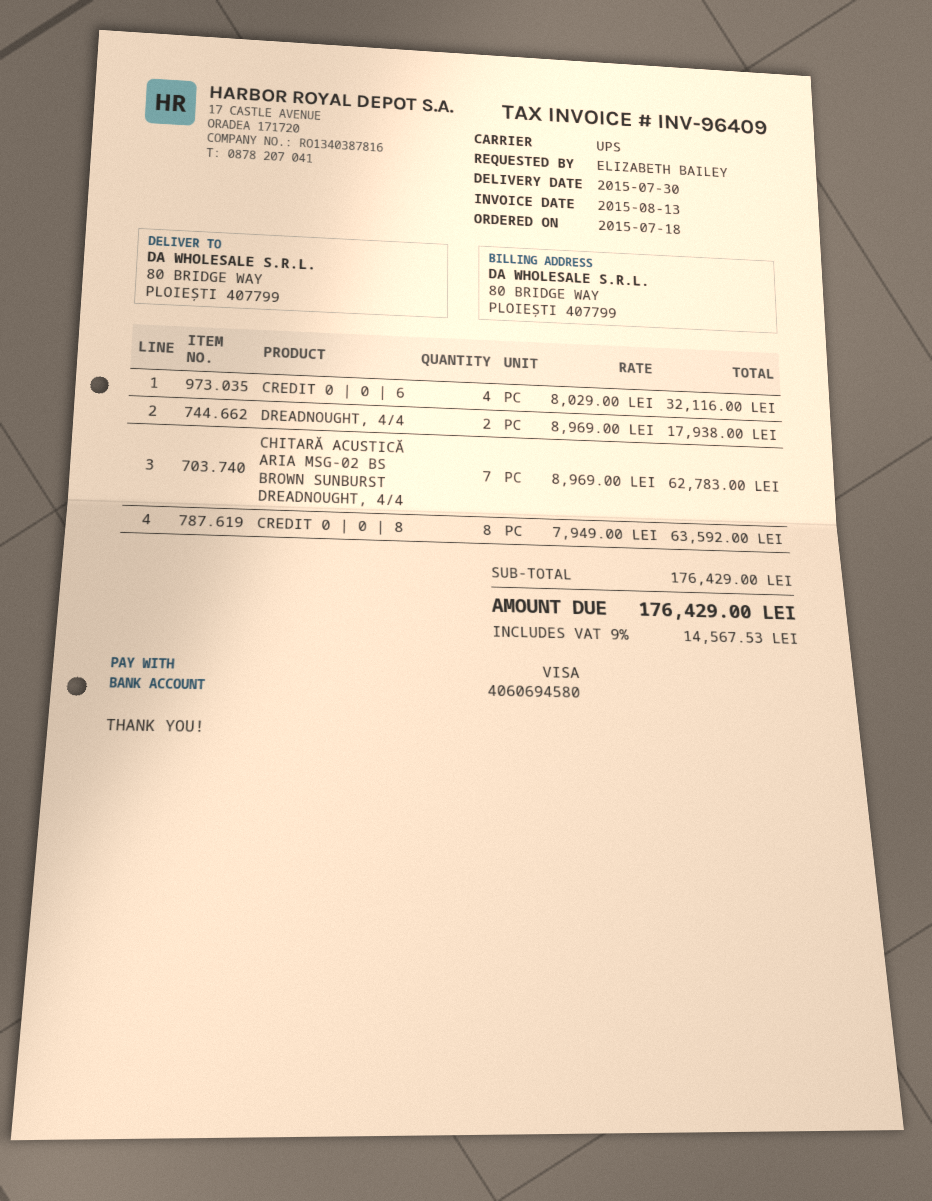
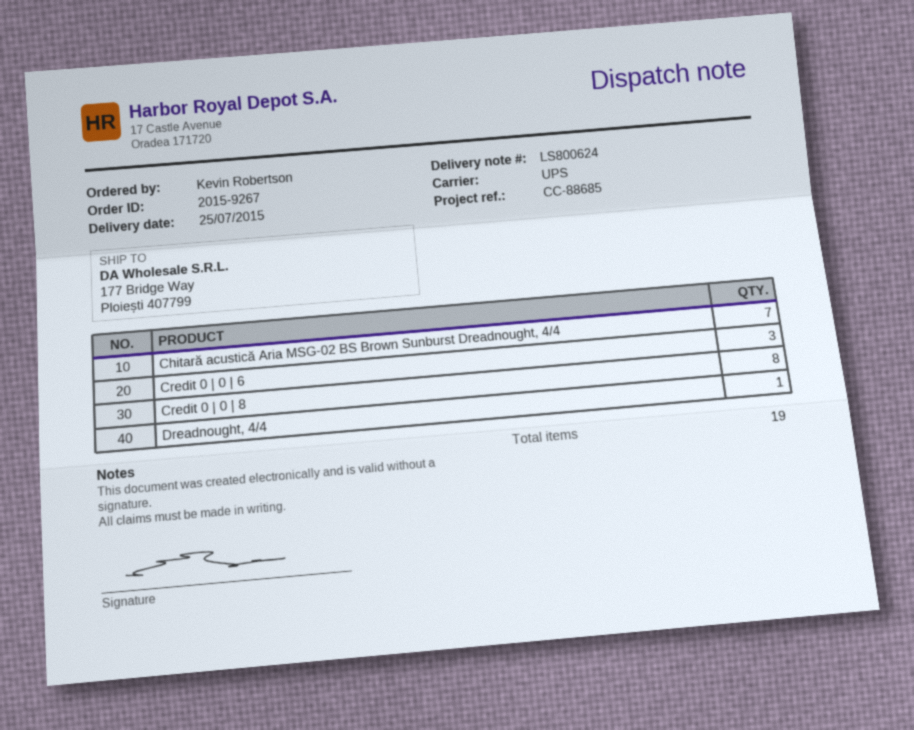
delivery date: 2015-07-30 -> 2015-07-25
ordered by: ELIZABETH BAILEY -> Kevin Robertson
ship to: 80 BRIDGE WAY, PLOIEȘTI 407799 -> 177 Bridge Way, Ploiești 407799
CREDIT 0 | 0 | 6: 4 -> 3
DREADNOUGHT, 4/4: 2 -> 1

